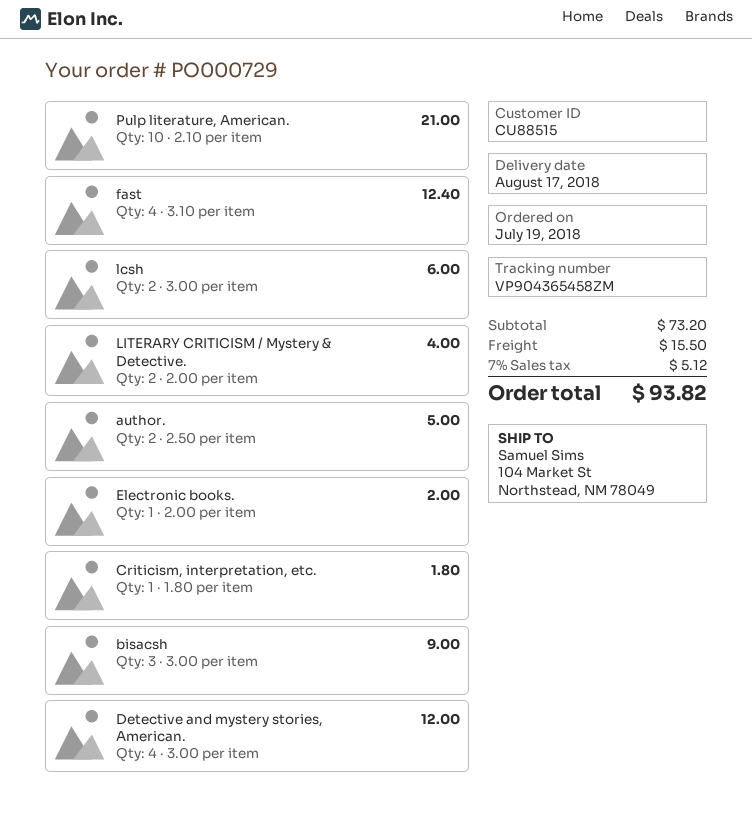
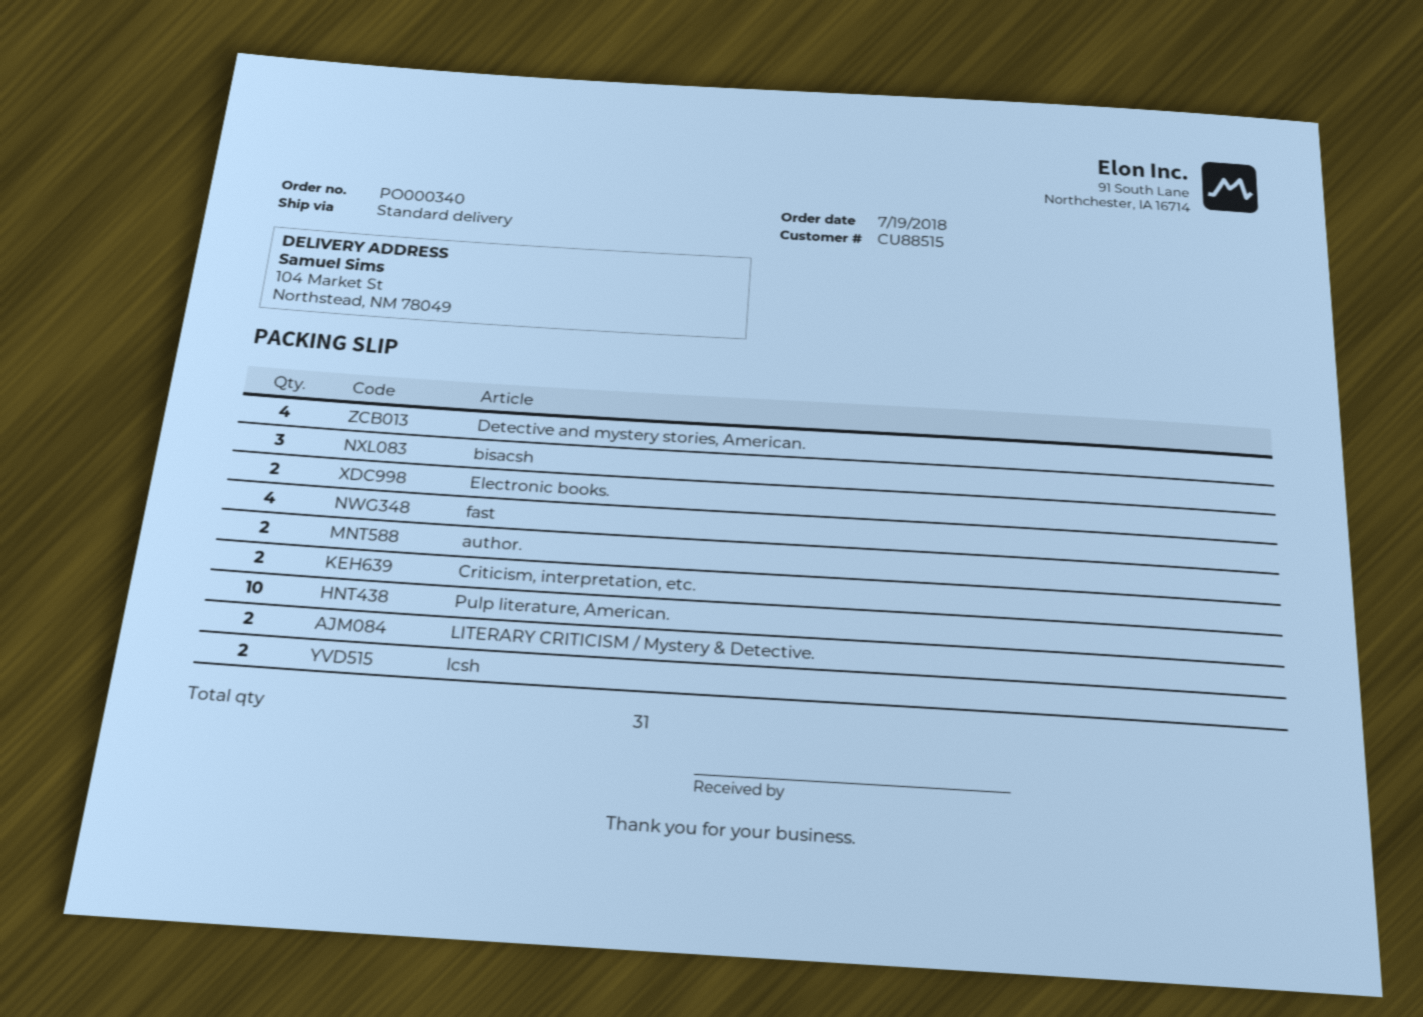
order number: PO000729 -> PO000340
Electronic books.: 1 -> 2
Criticism, interpretation, etc.: 1 -> 2

